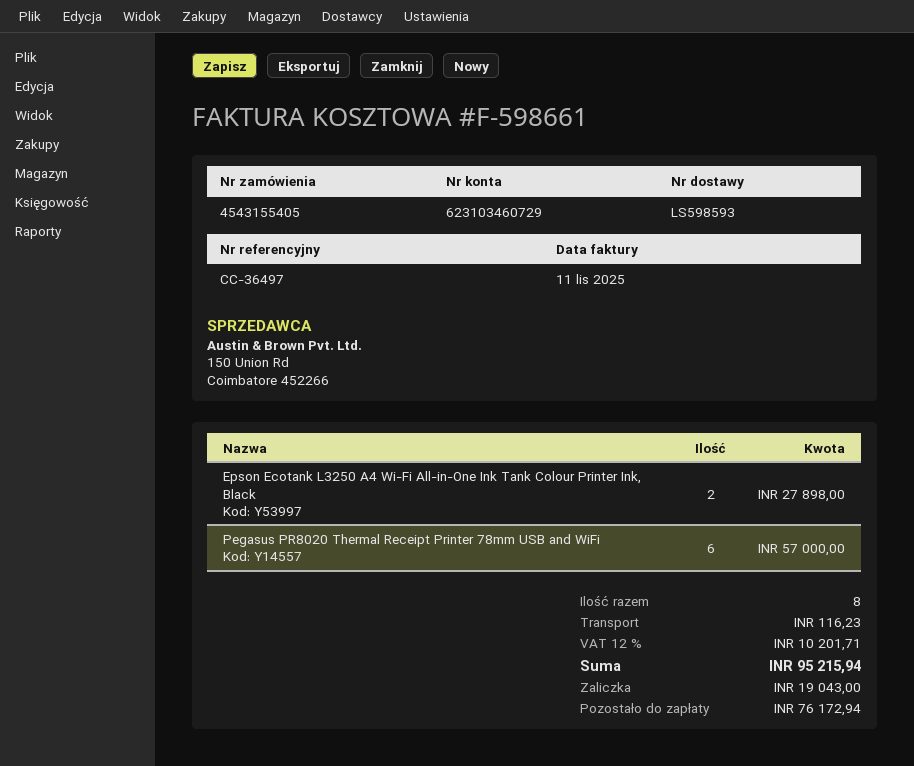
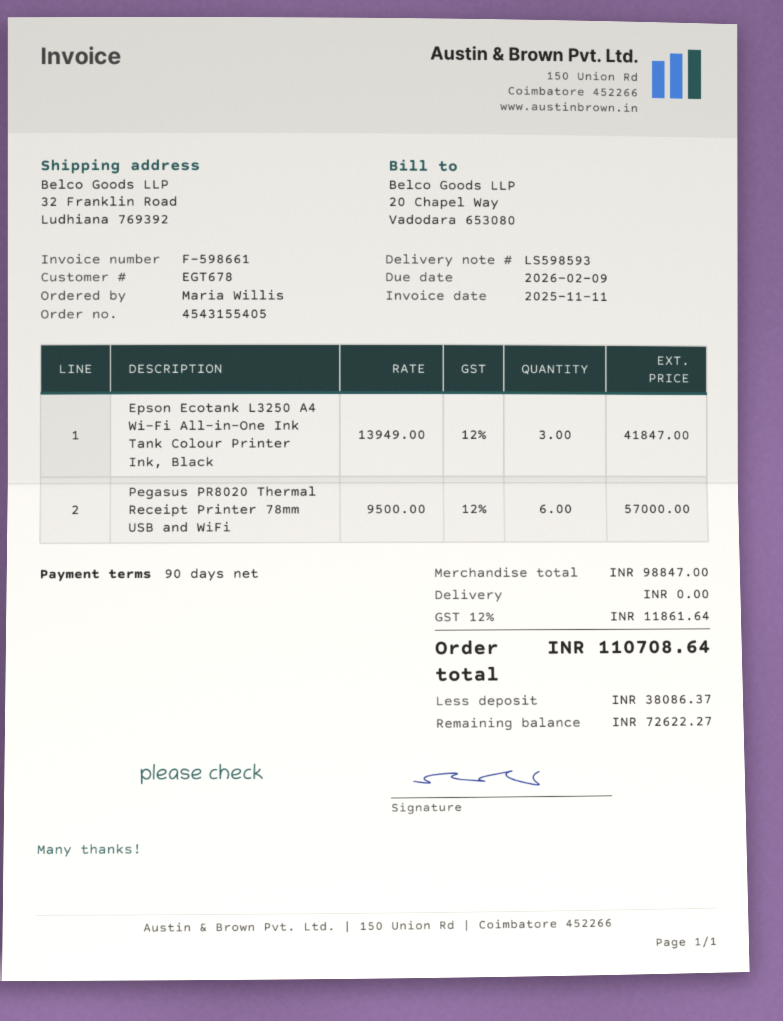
Epson Ecotank L3250 A4 Wi-Fi All-in-One Ink Tank Colour Printer Ink, Black: 2 for 27898.00 -> 3 for 41847.00
shipping: 116.23 -> 0.00
tax: 12% = 10201.71 -> 12% = 11861.64
total: 95215.94 -> 110708.64
deposit: 19043.00 -> 38086.37
balance: 76172.94 -> 72622.27

